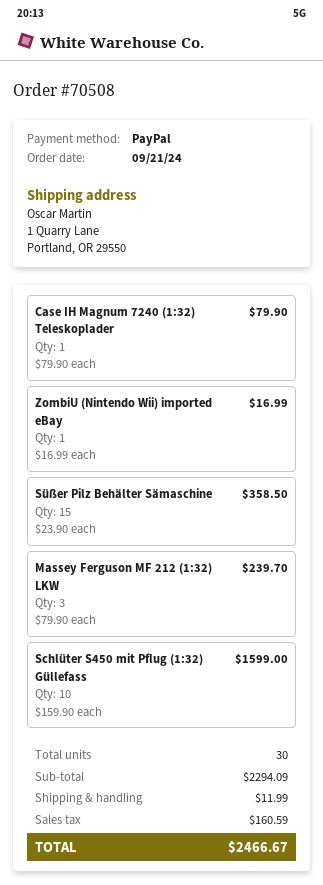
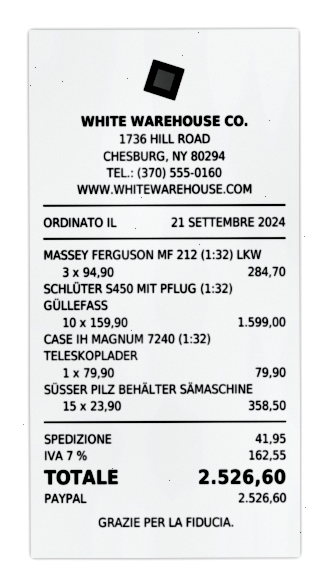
ZombiU (Nintendo Wii) imported eBay: 1 x 16.99 = 16.99 -> none
Massey Ferguson MF 212 (1:32) LKW: 3 x 79.90 = 239.70 -> 3 x 94.90 = 284.70
shipping: 11.99 -> 41.95
tax: 160.59 -> 162.55
total: 2466.67 -> 2526.60

